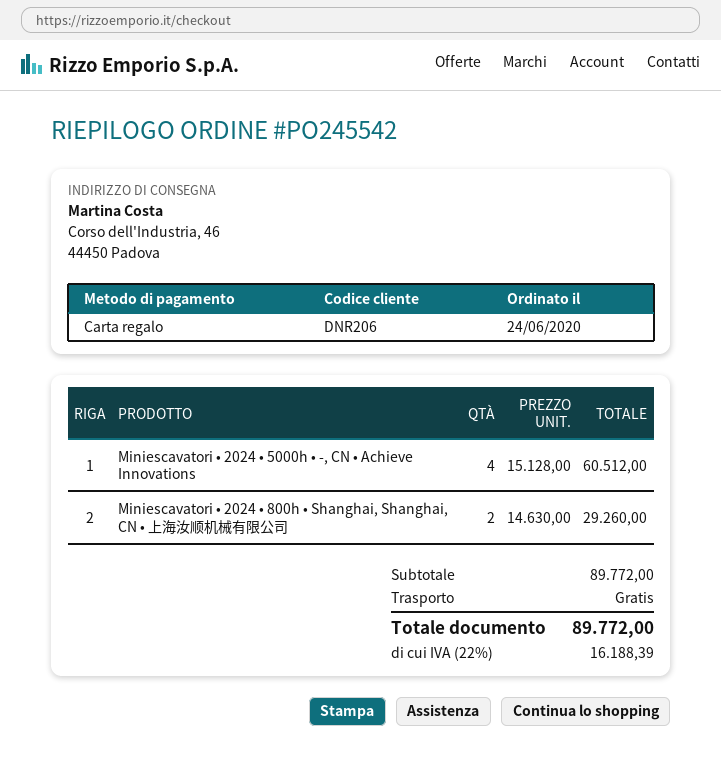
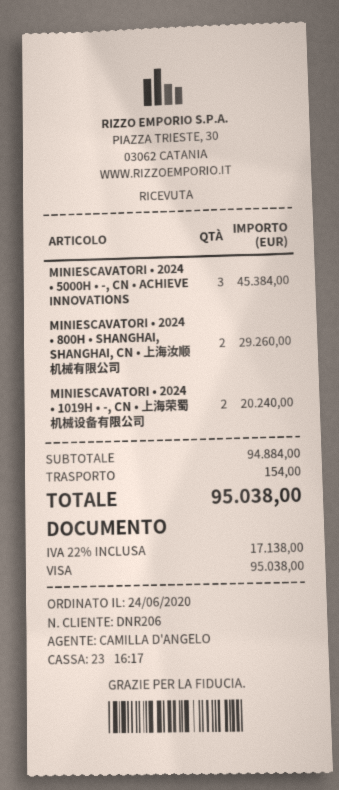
payment method: gift card -> Visa
Miniescavatori • 2024 • 5000h • -, CN • Achieve Innovations: 4 for 60512.00 -> 3 for 45384.00
MINIESCAVATORI • 2024 • 1019H • -, CN • 上海荣蜀机械设备有限公司: none -> 2 for 20240.00
subtotal: 89772.00 -> 94884.00
shipping: 0.00 -> 154.00
tax: 22% = 16188.39 -> 22% = 17138.00
total: 89772.00 -> 95038.00

